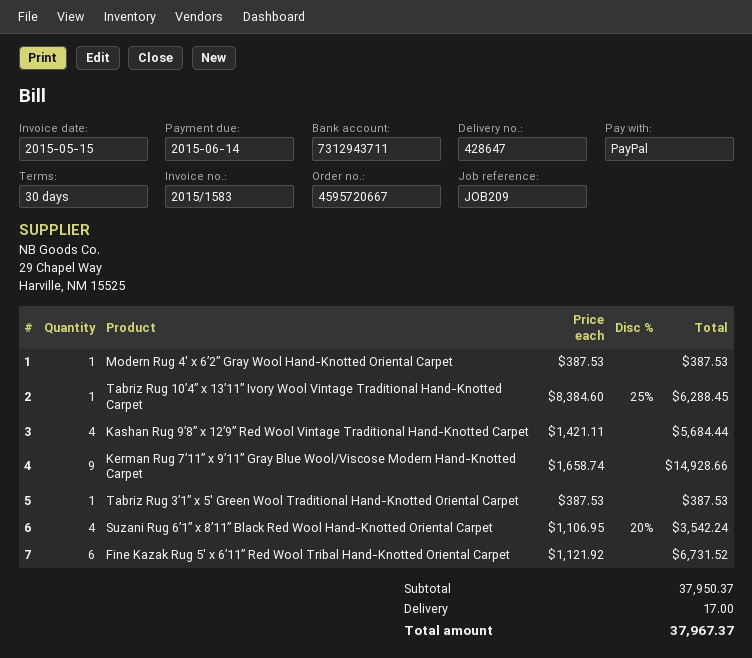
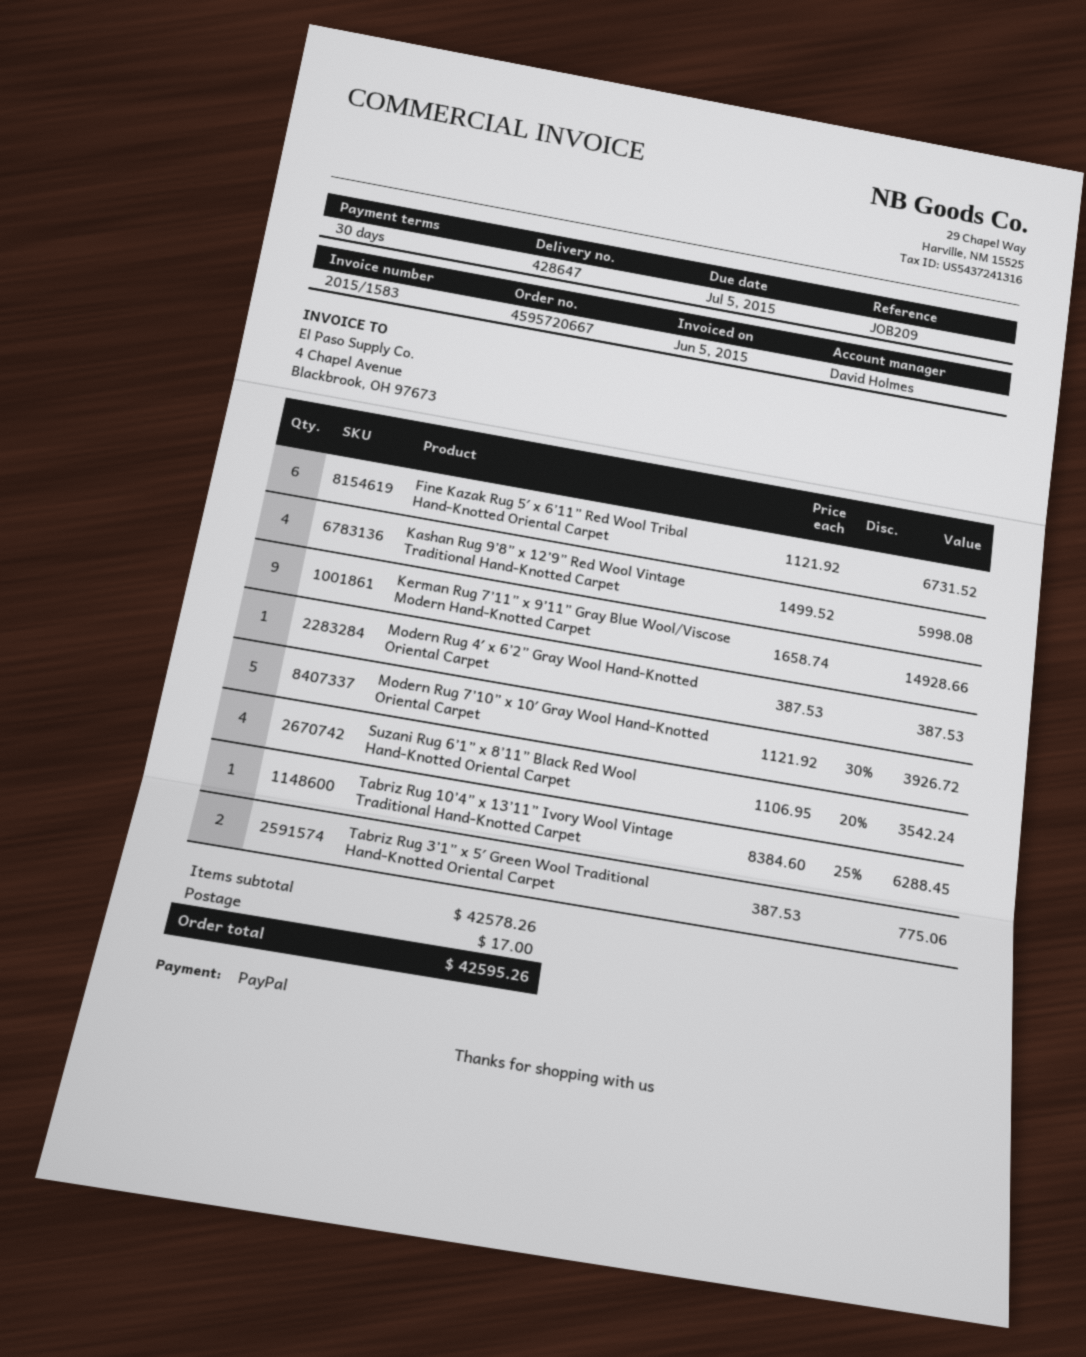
invoice date: 2015-05-15 -> 2015-06-05
due date: 2015-06-14 -> 2015-07-05
Kashan Rug 9’8” x 12’9” Red Wool Vintage Traditional Hand-Knotted Carpet: 4 x 1421.11 = 5684.44 -> 4 x 1499.52 = 5998.08
Tabriz Rug 3’1” x 5′ Green Wool Traditional Hand-Knotted Oriental Carpet: 1 x 387.53 = 387.53 -> 2 x 387.53 = 775.06
Modern Rug 7’10” x 10′ Gray Wool Hand-Knotted Oriental Carpet: none -> 5 x 1121.92 - 30% = 3926.72
subtotal: 37950.37 -> 42578.26
total: 37967.37 -> 42595.26

